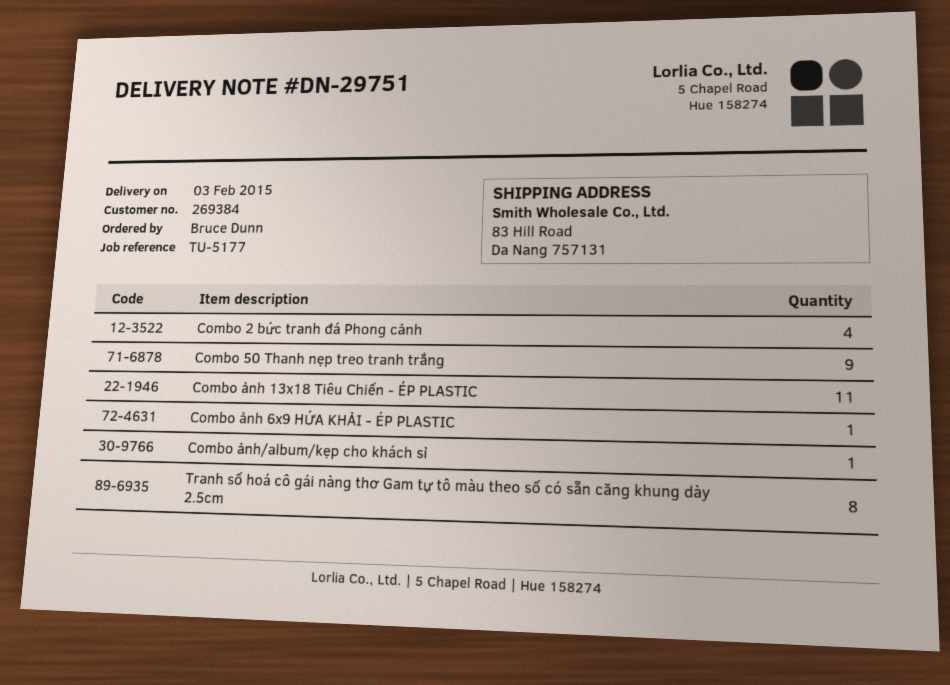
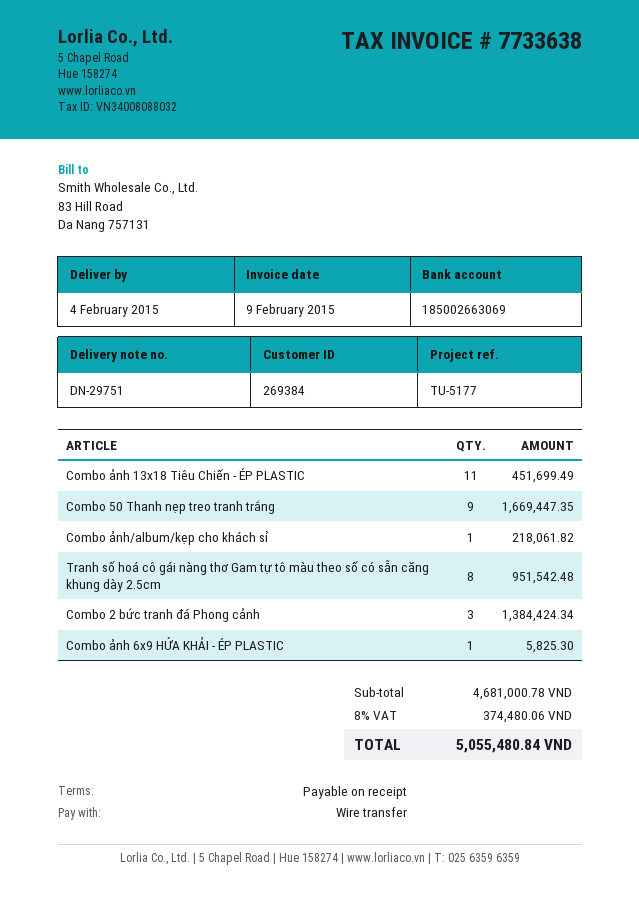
delivery date: 2015-02-03 -> 2015-02-04
Combo 2 bức tranh đá Phong cảnh: 4 -> 3

